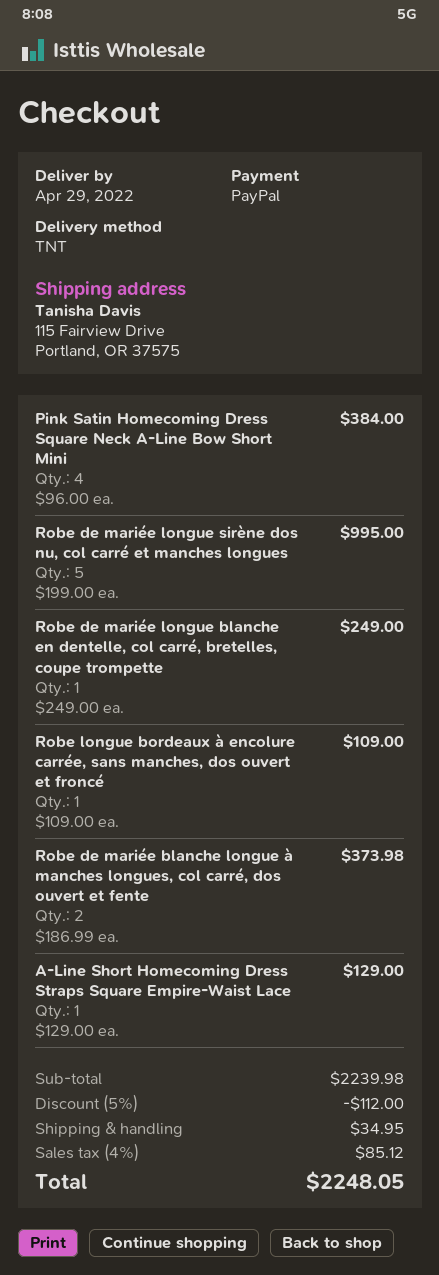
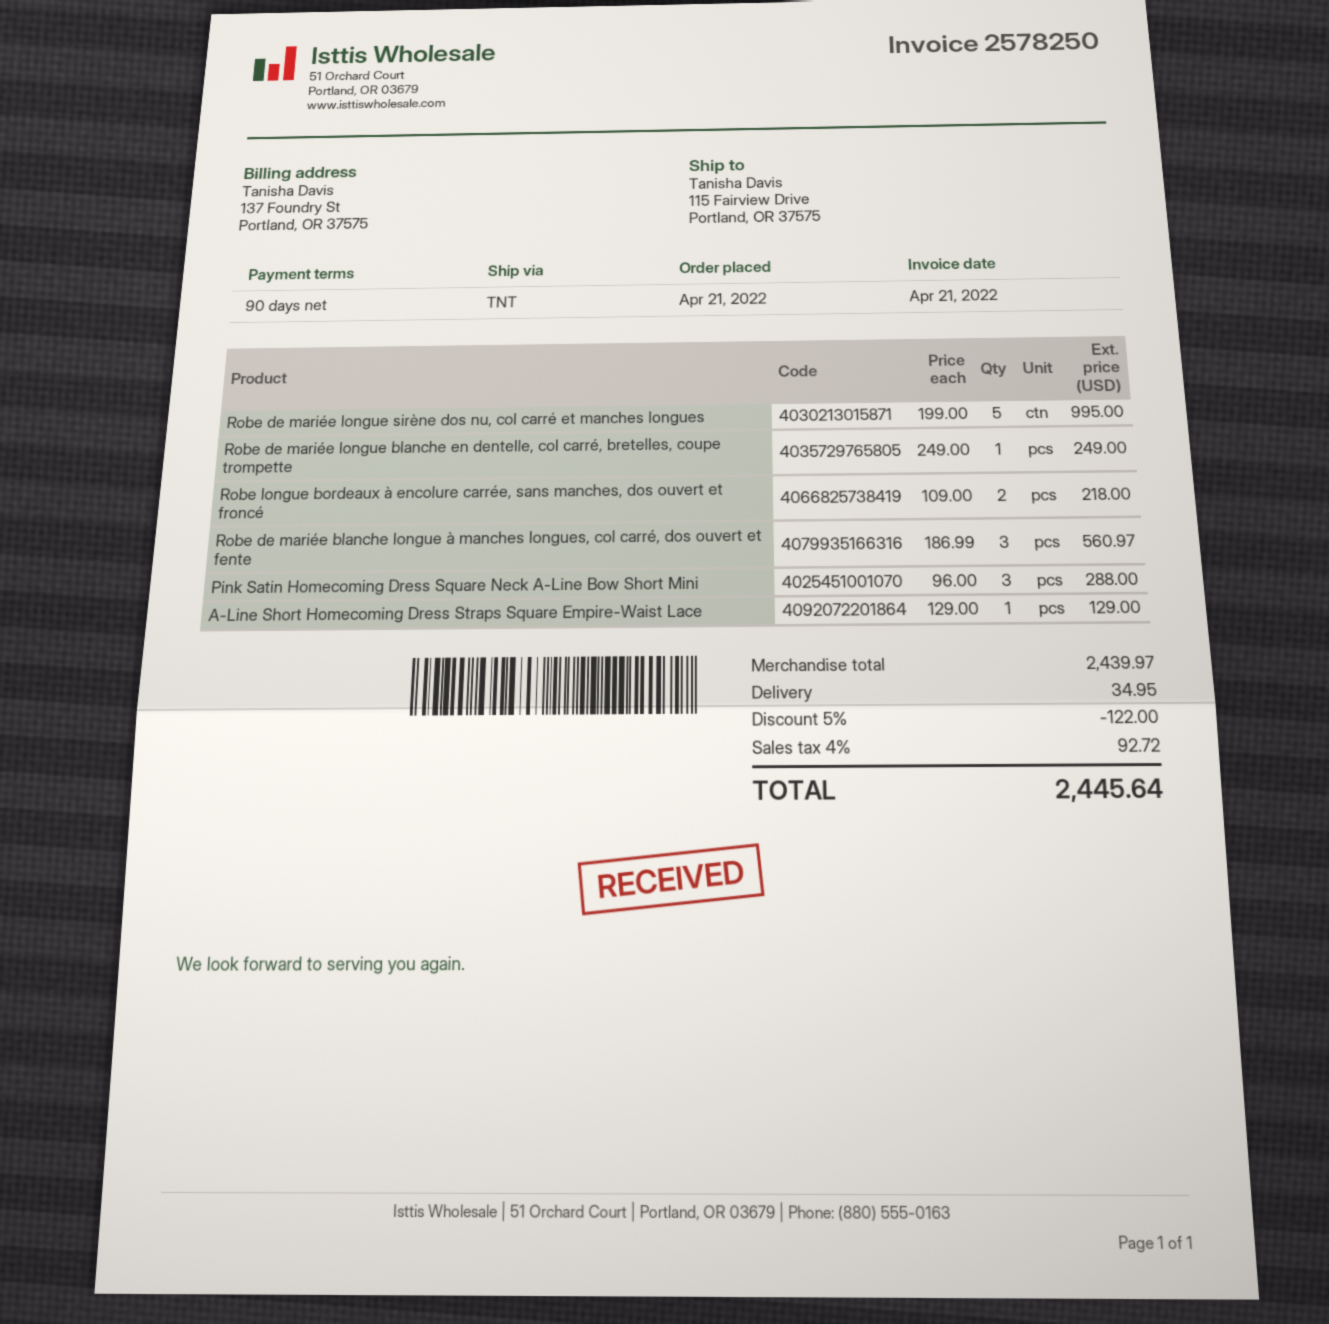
Pink Satin Homecoming Dress Square Neck A-Line Bow Short Mini: 4 x 96.00 = 384.00 -> 3 x 96.00 = 288.00
Robe longue bordeaux à encolure carrée, sans manches, dos ouvert et froncé: 1 x 109.00 = 109.00 -> 2 x 109.00 = 218.00
Robe de mariée blanche longue à manches longues, col carré, dos ouvert et fente: 2 x 186.99 = 373.98 -> 3 x 186.99 = 560.97
subtotal: 2239.98 -> 2439.97
discount: 5% = 112.00 -> 5% = 122.00
tax: 4% = 85.12 -> 4% = 92.72
total: 2248.05 -> 2445.64

